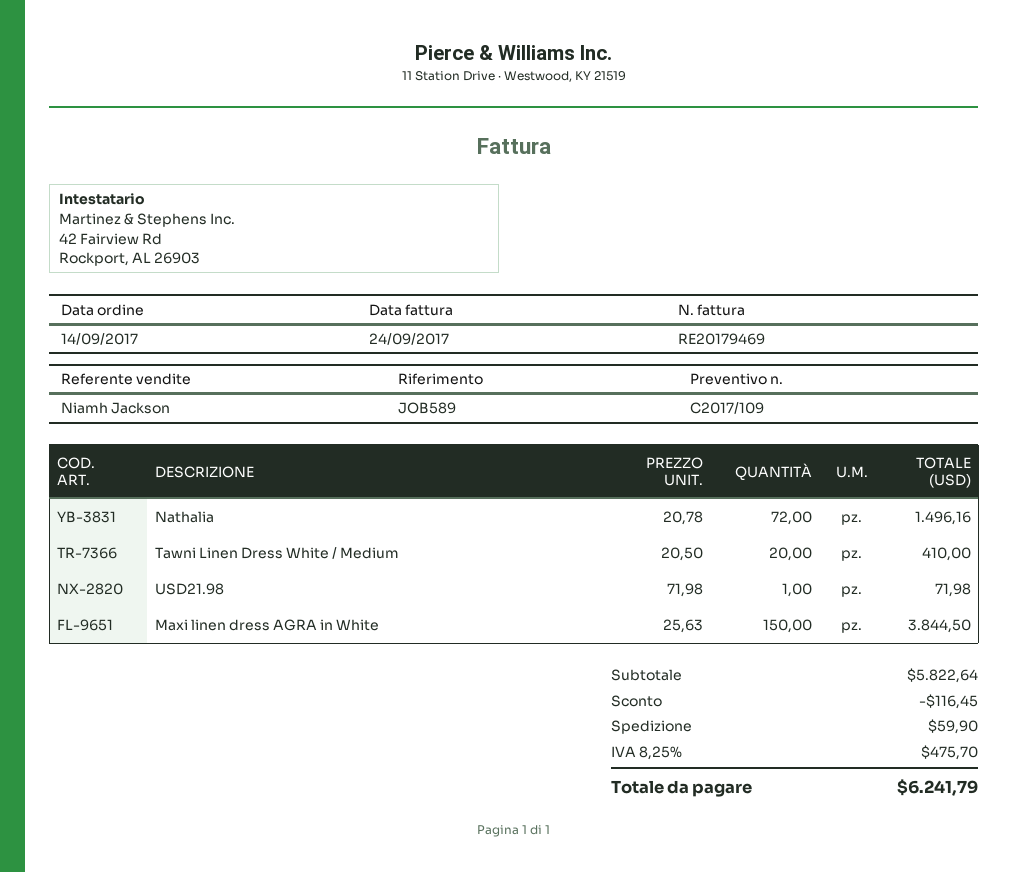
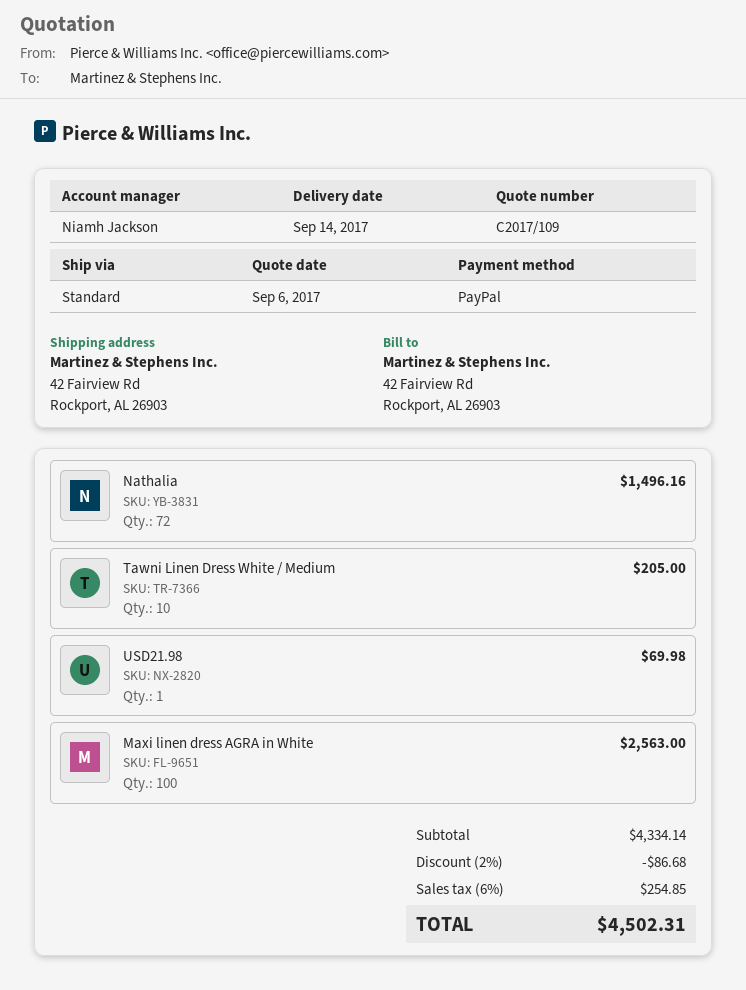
Tawni Linen Dress White / Medium: 20 for 410.00 -> 10 for 205.00
USD21.98: 1 for 71.98 -> 1 for 69.98
Maxi linen dress AGRA in White: 150 for 3844.50 -> 100 for 2563.00
subtotal: 5822.64 -> 4334.14
discount: 116.45 -> 86.68
shipping: 59.90 -> none
tax: 8.25% = 475.70 -> 6% = 254.85
total: 6241.79 -> 4502.31

